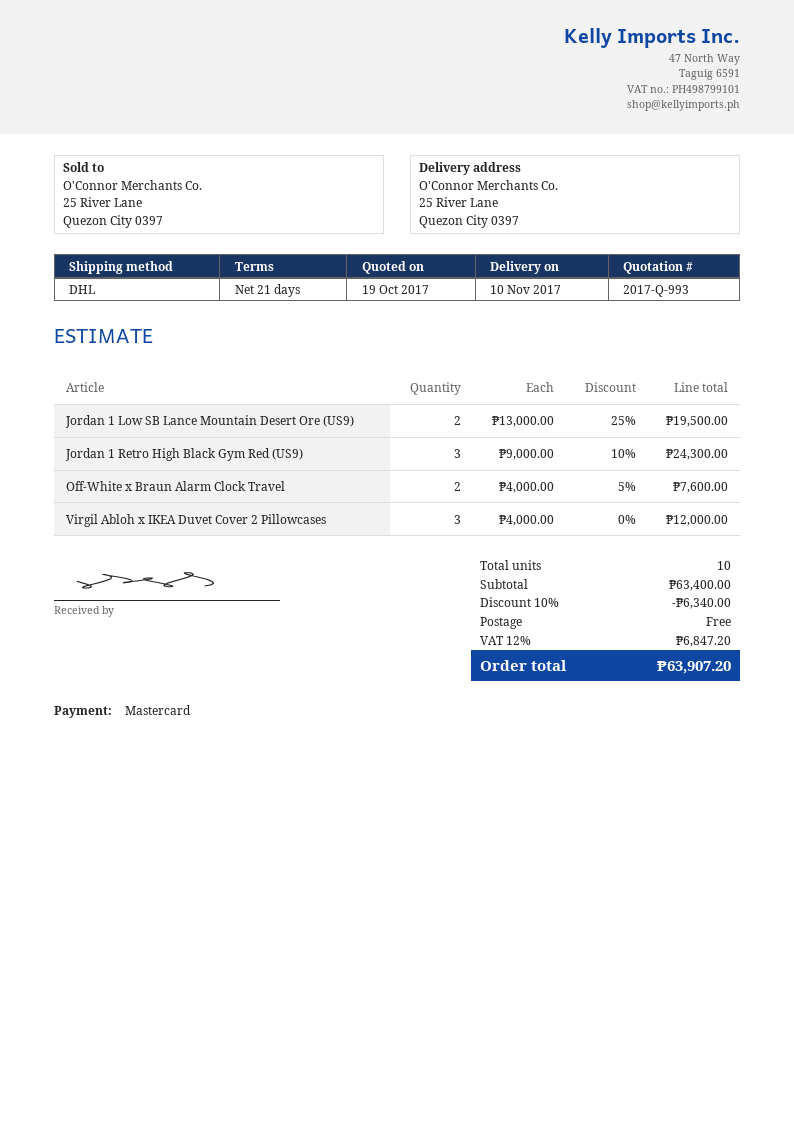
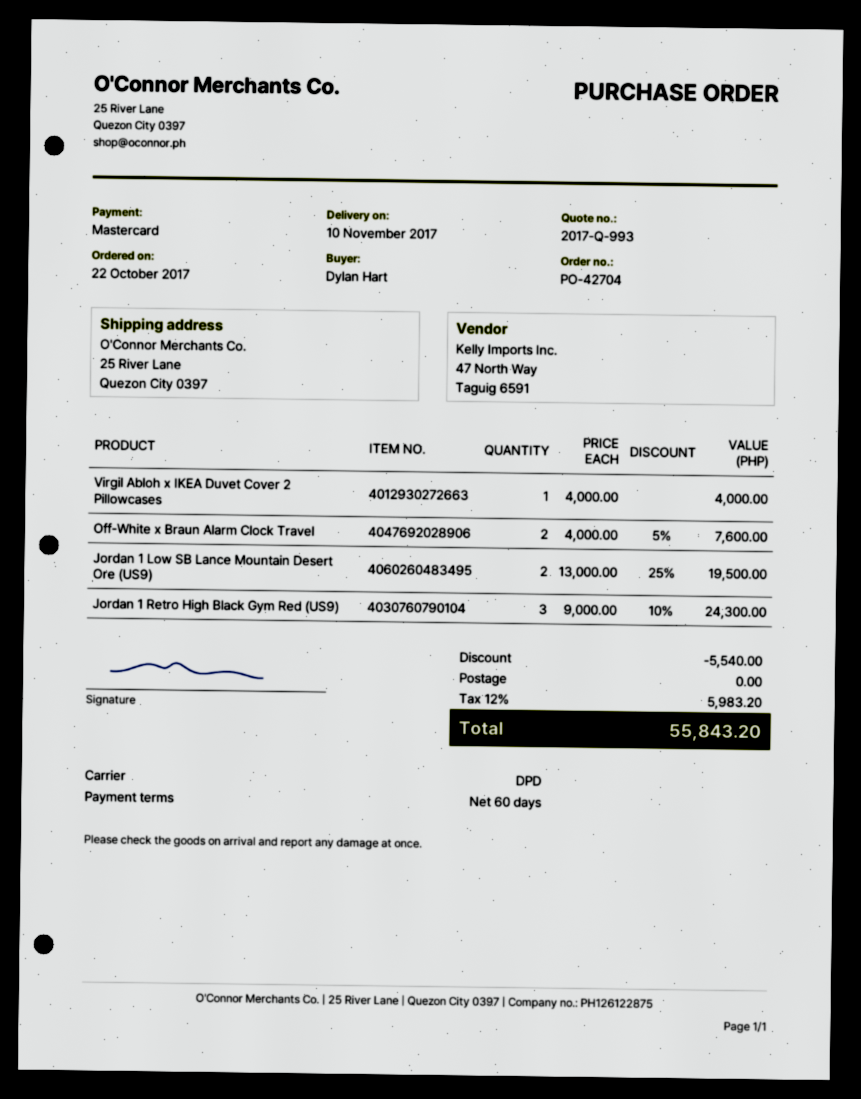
payment terms: 21 days -> 60 days
shipping method: DHL -> DPD
Virgil Abloh x IKEA Duvet Cover 2 Pillowcases: 3 x 4000.00 = 12000.00 -> 1 x 4000.00 = 4000.00
discount: 6340.00 -> 5540.00
tax: 12% = 6847.20 -> 12% = 5983.20
total: 63907.20 -> 55843.20

